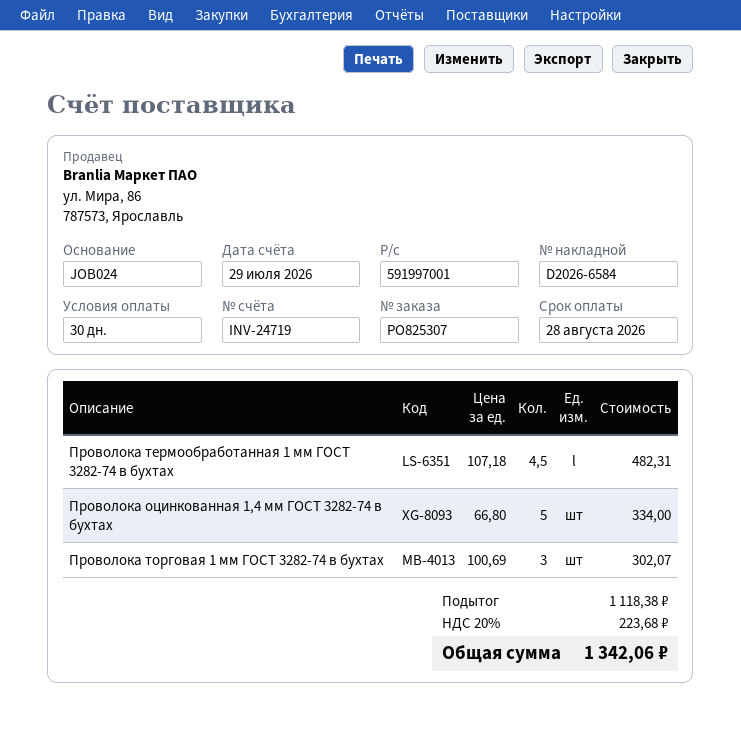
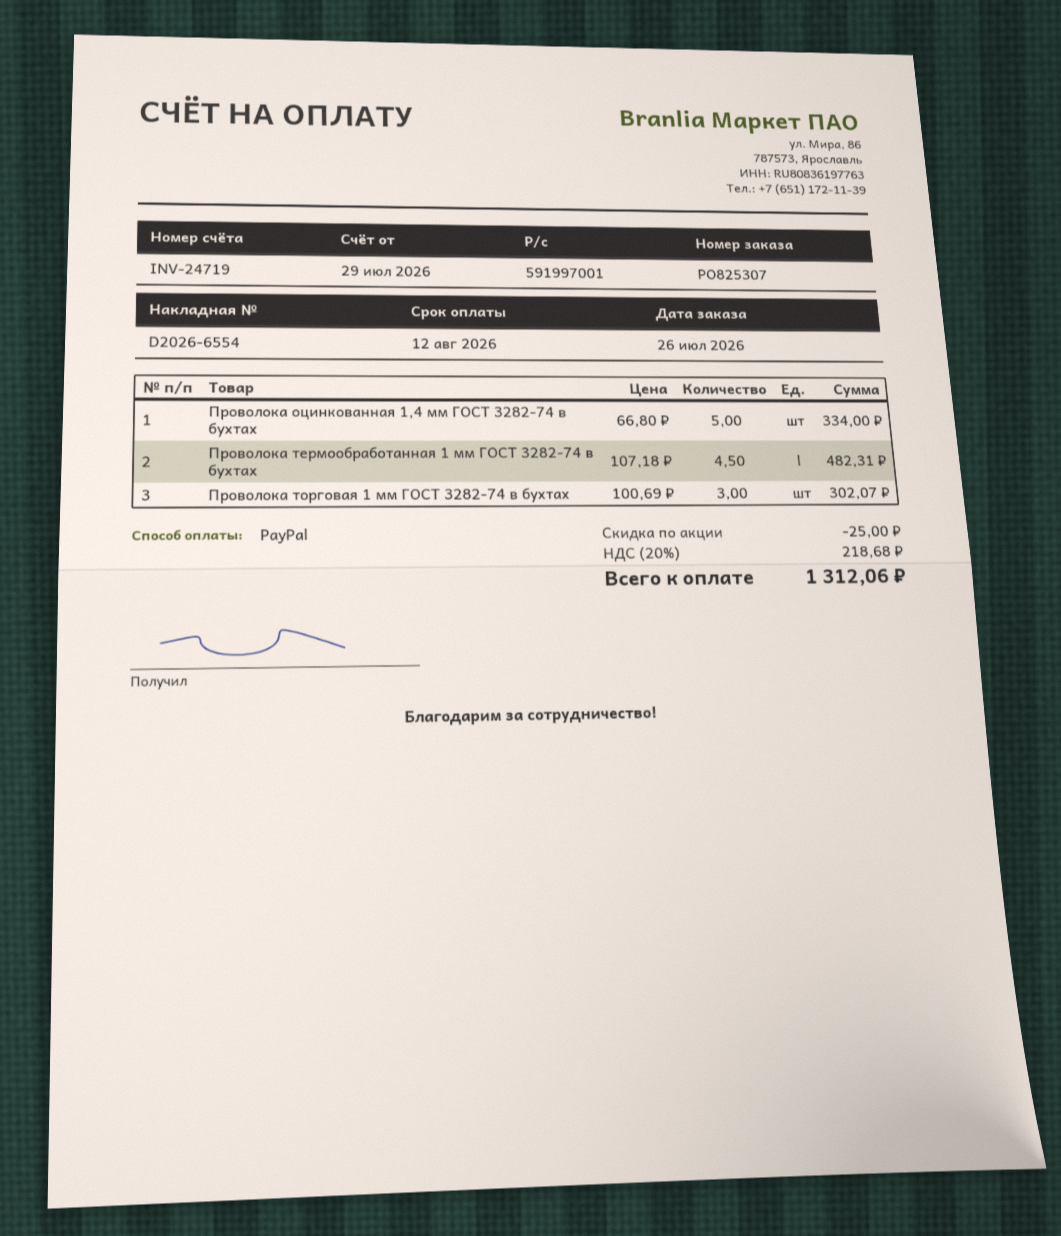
delivery note number: D2026-6584 -> D2026-6554
due date: 2026-08-28 -> 2026-08-12
discount: none -> 25.00
tax: 20% = 223.68 -> 20% = 218.68
total: 1342.06 -> 1312.06

